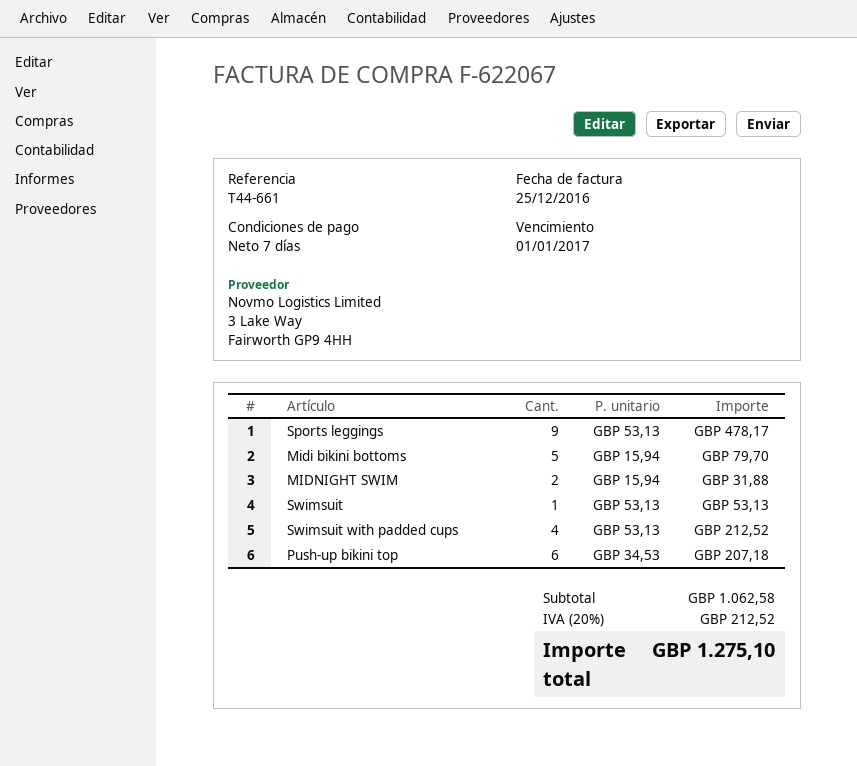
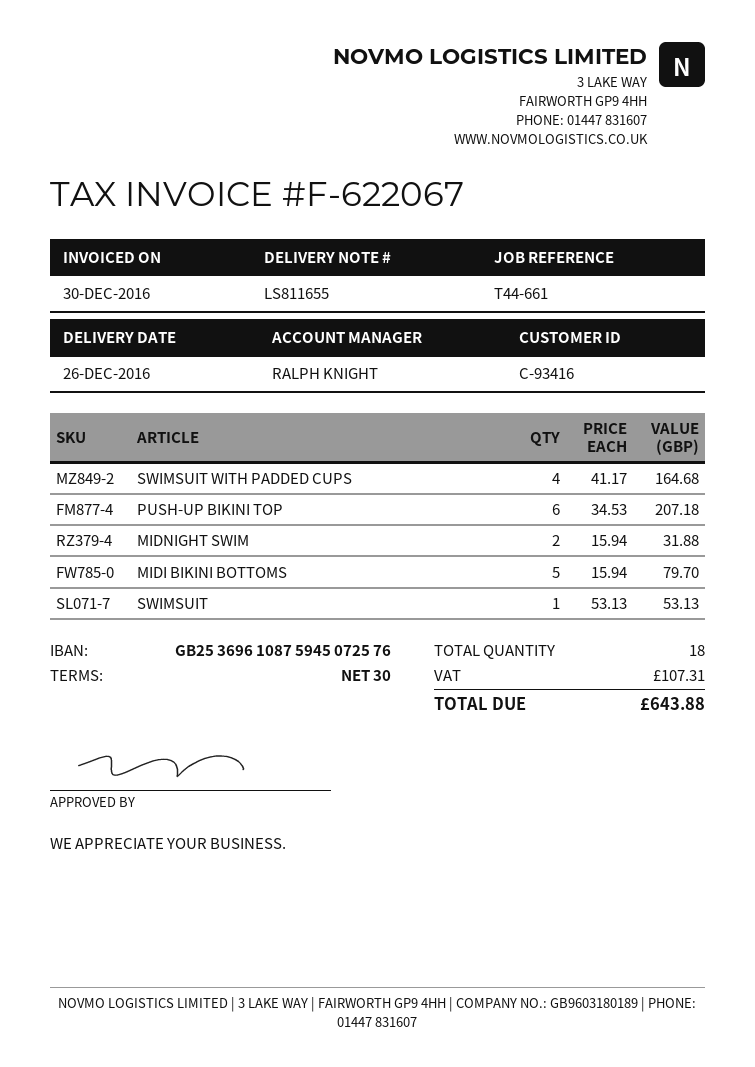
invoice date: 2016-12-25 -> 2016-12-30
payment terms: 7 days -> 30 days
Sports leggings: 9 x 53.13 = 478.17 -> none
Swimsuit with padded cups: 4 x 53.13 = 212.52 -> 4 x 41.17 = 164.68
tax: 212.52 -> 107.31
total: 1275.10 -> 643.88

